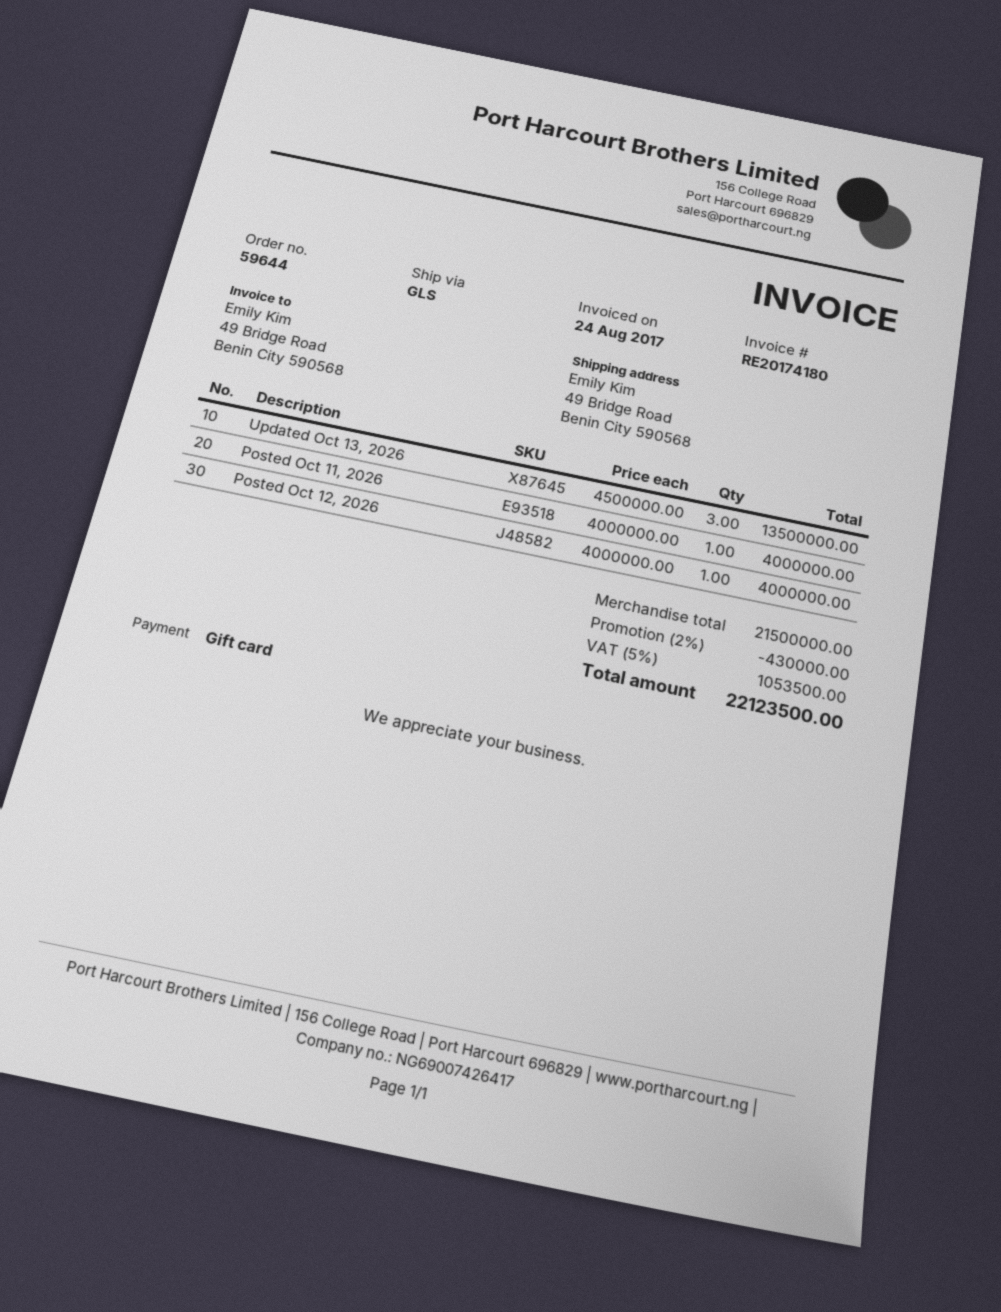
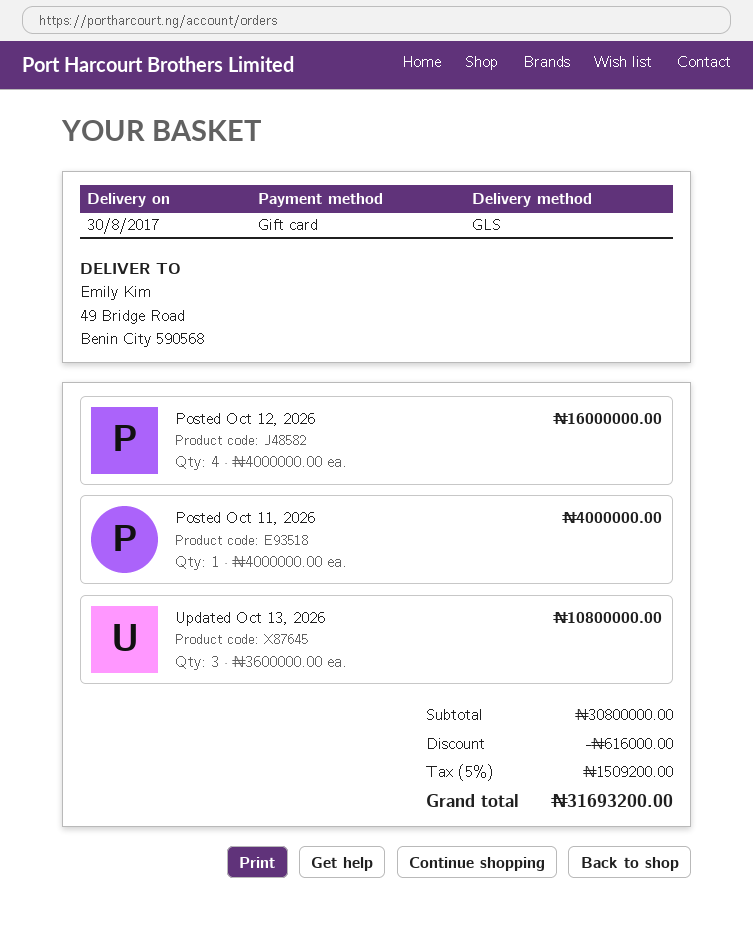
Updated Oct 13, 2026: 3 x 4500000.00 = 13500000.00 -> 3 x 3600000.00 = 10800000.00
Posted Oct 12, 2026: 1 x 4000000.00 = 4000000.00 -> 4 x 4000000.00 = 16000000.00
subtotal: 21500000.00 -> 30800000.00
discount: 430000.00 -> 616000.00
tax: 5% = 1053500.00 -> 5% = 1509200.00
total: 22123500.00 -> 31693200.00

